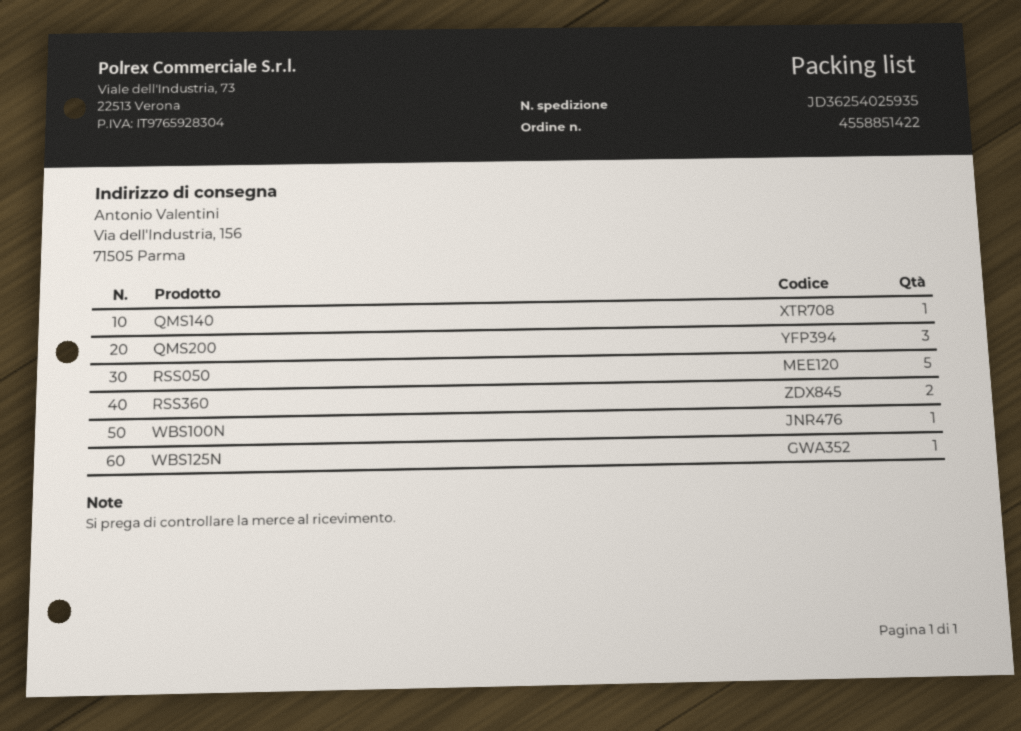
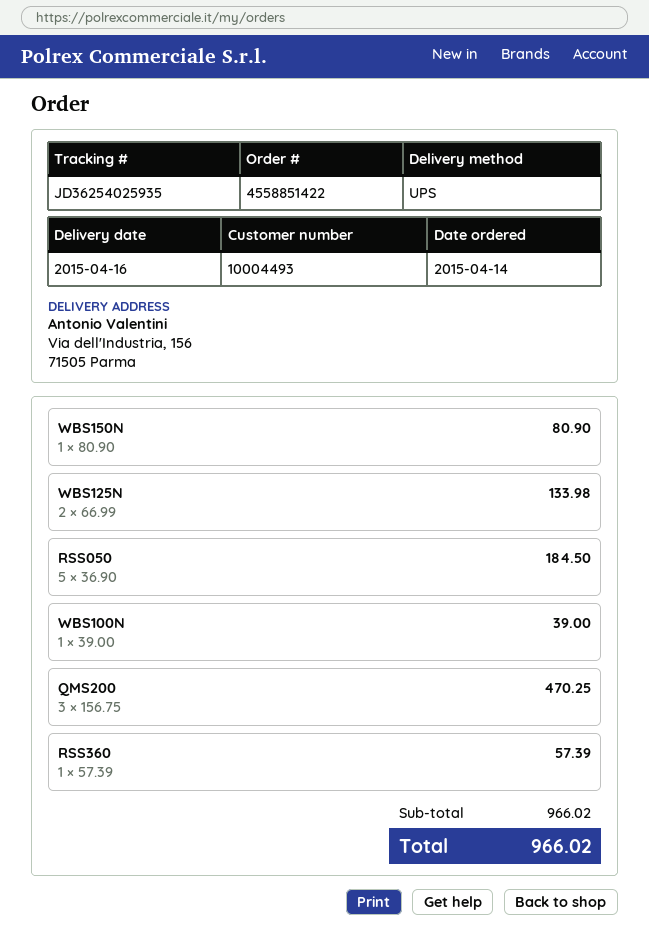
QMS140: 1 -> none
RSS360: 2 -> 1
WBS125N: 1 -> 2
WBS150N: none -> 1

